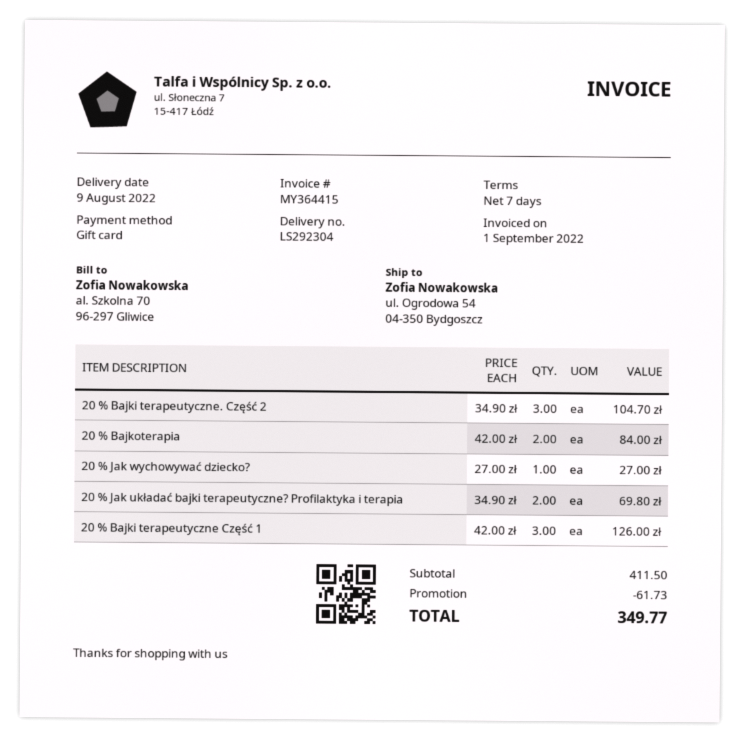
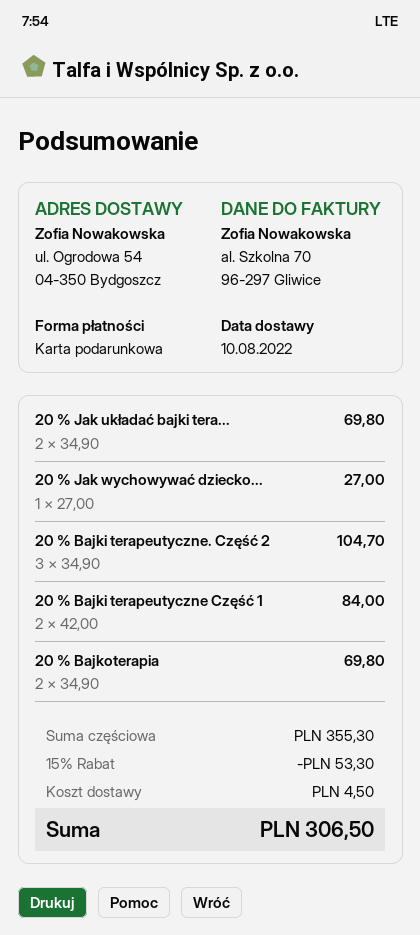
delivery date: 2022-08-09 -> 2022-08-10
20 % Bajkoterapia: 2 x 42.00 = 84.00 -> 2 x 34.90 = 69.80
20 % Bajki terapeutyczne Część 1: 3 x 42.00 = 126.00 -> 2 x 42.00 = 84.00
subtotal: 411.50 -> 355.30
discount: 61.73 -> 53.30
shipping: none -> 4.50
total: 349.77 -> 306.50

